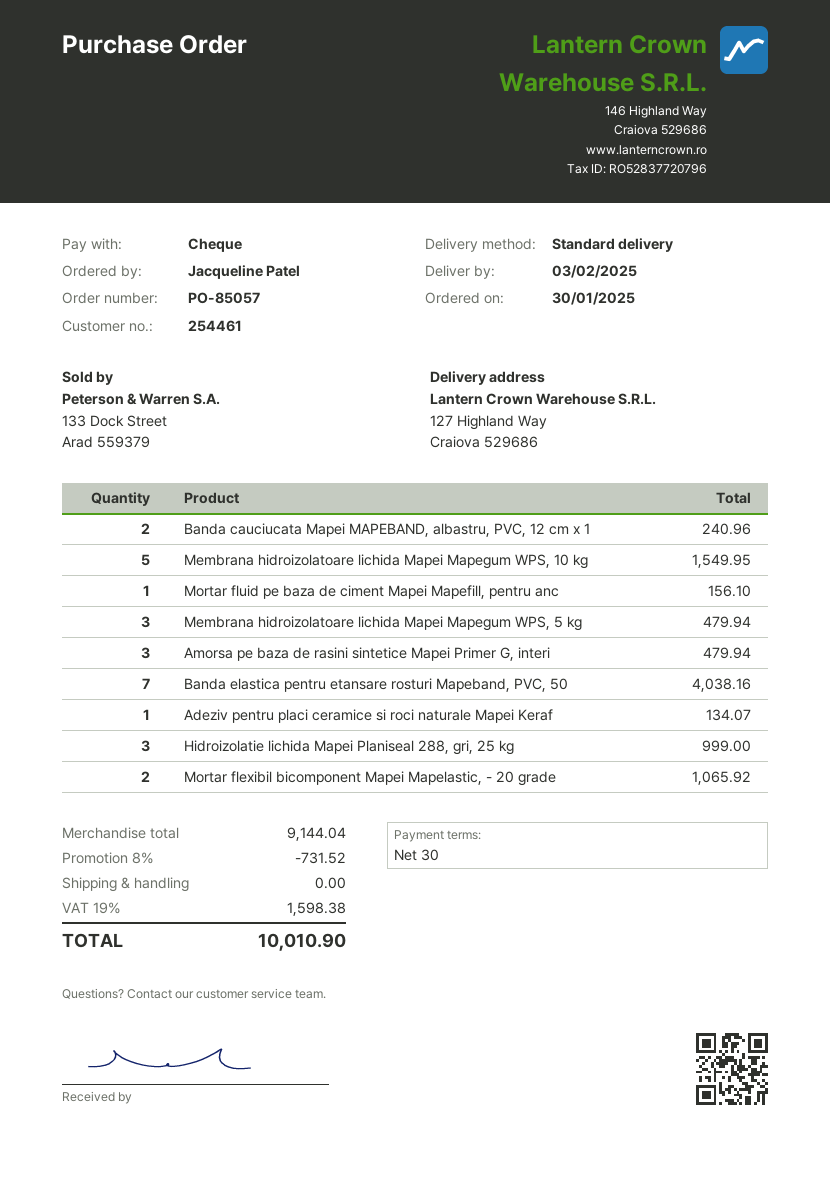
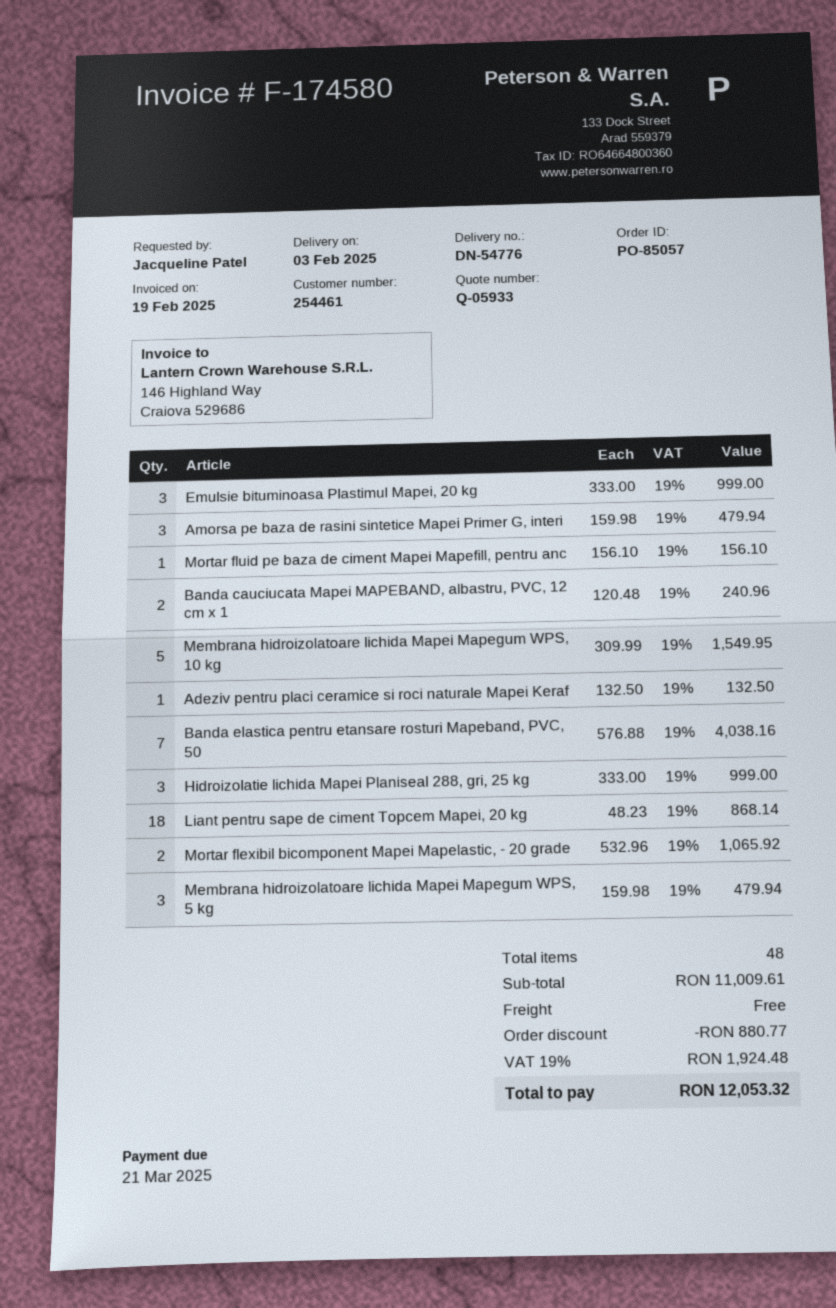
Adeziv pentru placi ceramice si roci naturale Mapei Keraf: 1 for 134.07 -> 1 for 132.50
Emulsie bituminoasa Plastimul Mapei, 20 kg: none -> 3 for 999.00
Liant pentru sape de ciment Topcem Mapei, 20 kg: none -> 18 for 868.14
subtotal: 9144.04 -> 11009.61
discount: 731.52 -> 880.77
tax: 19% = 1598.38 -> 19% = 1924.48
total: 10010.90 -> 12053.32

